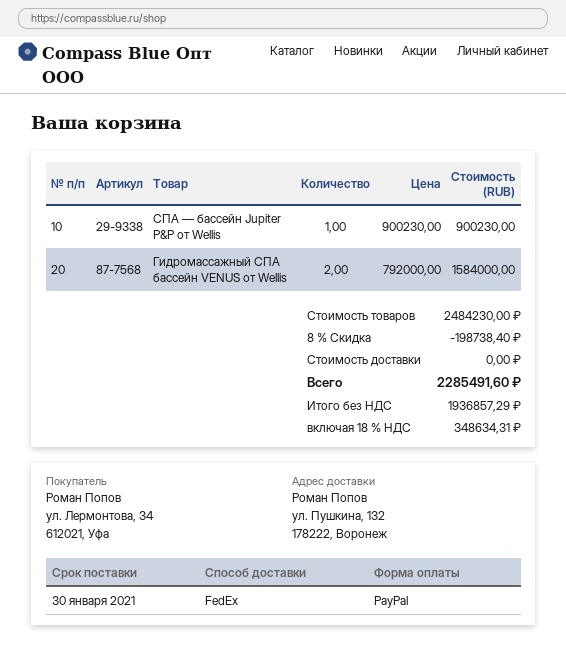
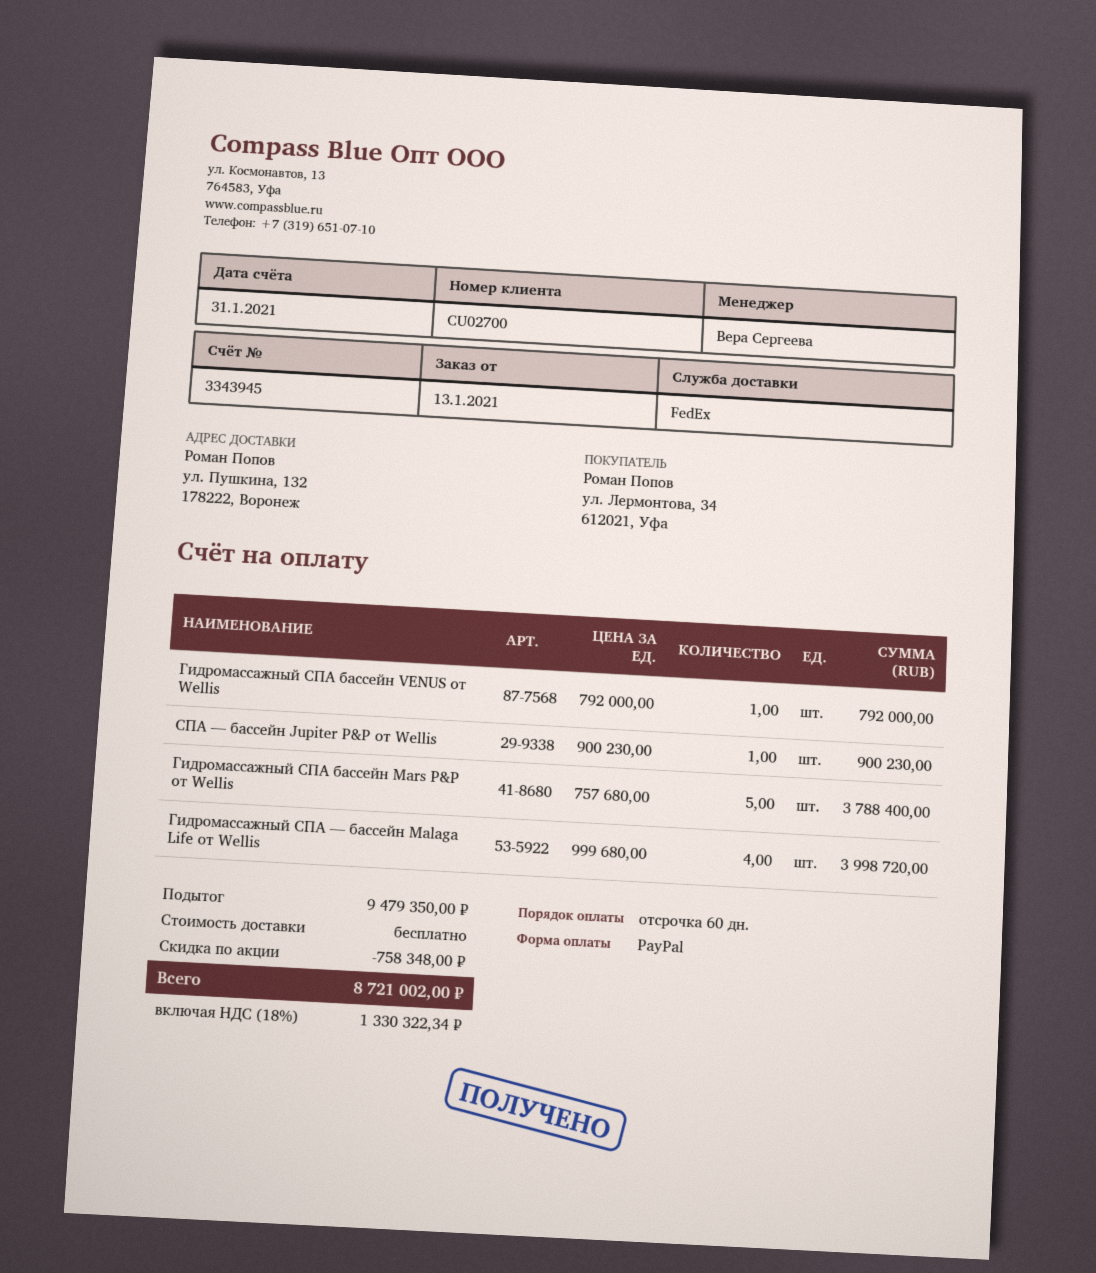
Гидромассажный СПА бассейн VENUS от Wellis: 2 x 792000.00 = 1584000.00 -> 1 x 792000.00 = 792000.00
Гидромассажный СПА бассейн Mars P&P от Wellis: none -> 5 x 757680.00 = 3788400.00
Гидромассажный СПА — бассейн Malaga Life от Wellis: none -> 4 x 999680.00 = 3998720.00
subtotal: 2484230.00 -> 9479350.00
discount: 198738.40 -> 758348.00
tax: 18% = 348634.31 -> 18% = 1330322.34
total: 2285491.60 -> 8721002.00

